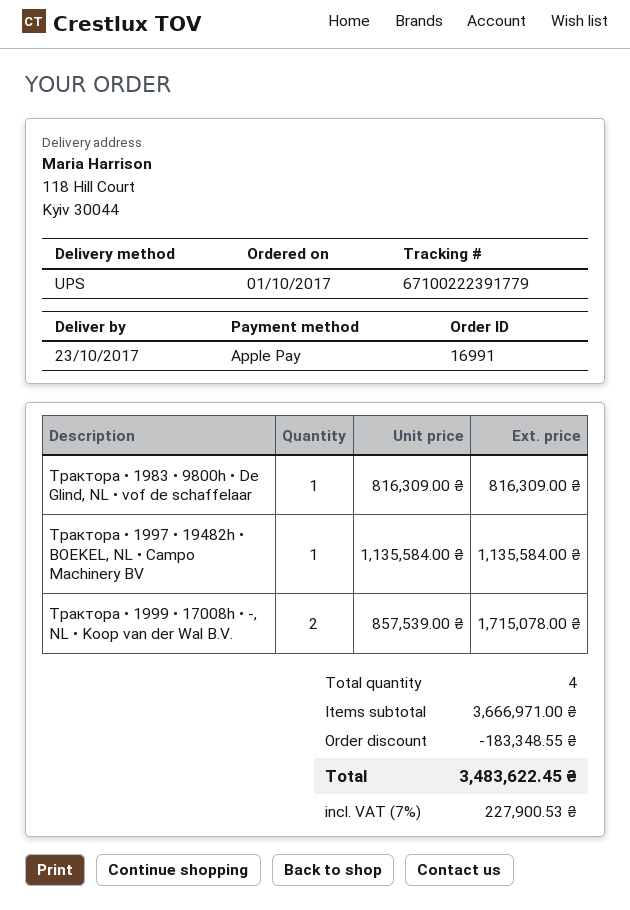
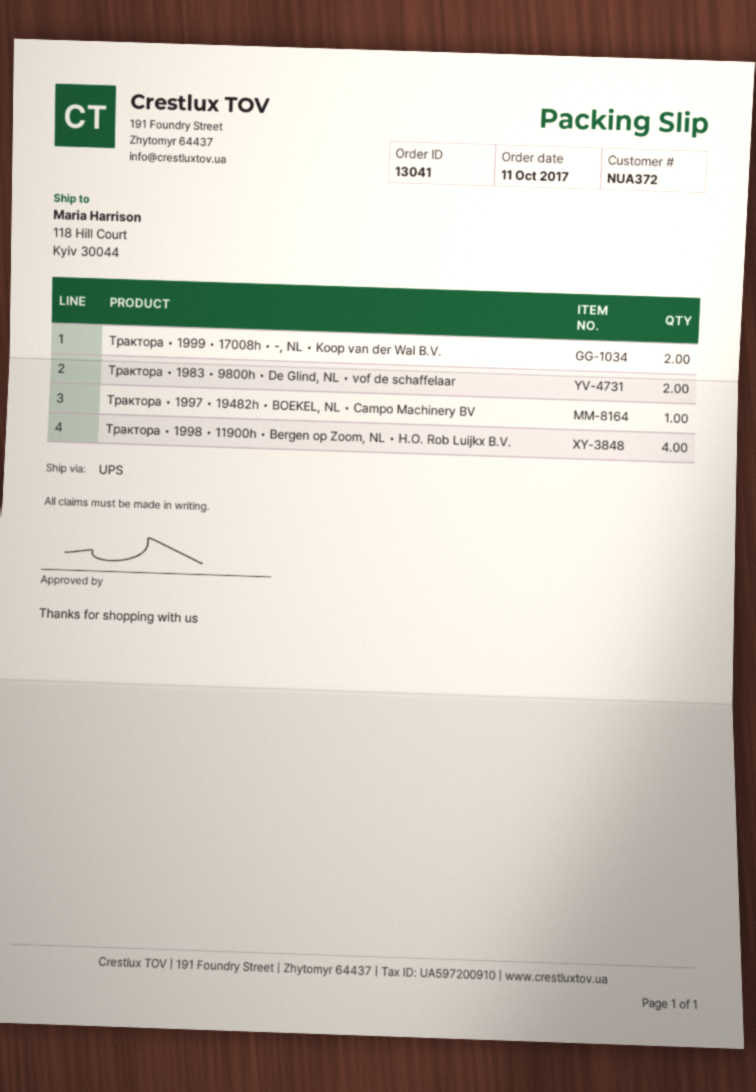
order number: 16991 -> 13041
order date: 2017-10-01 -> 2017-10-11
Трактора • 1983 • 9800h • De Glind, NL • vof de schaffelaar: 1 -> 2
Трактора • 1998 • 11900h • Bergen op Zoom, NL • H.O. Rob Luijkx B.V.: none -> 4

